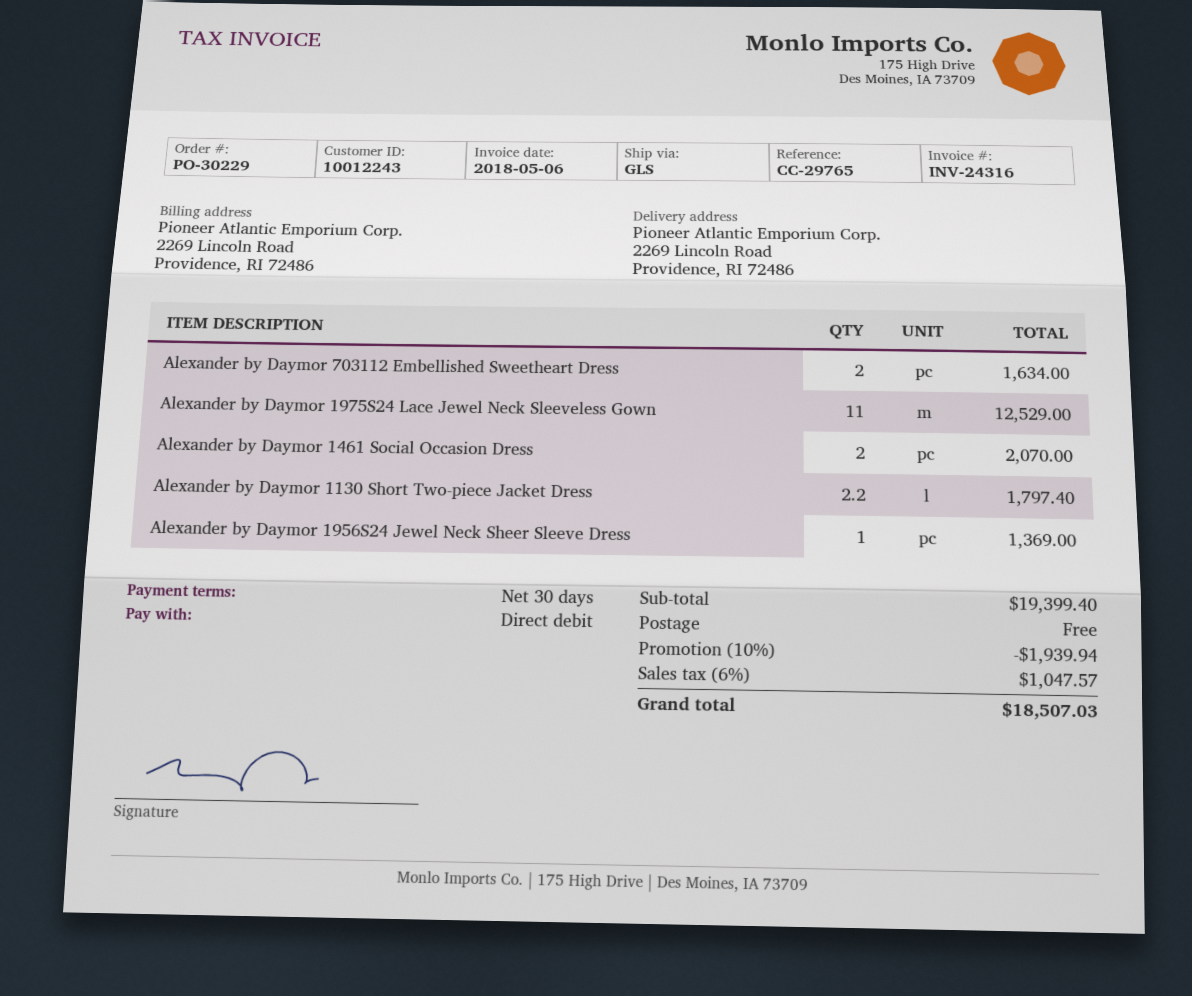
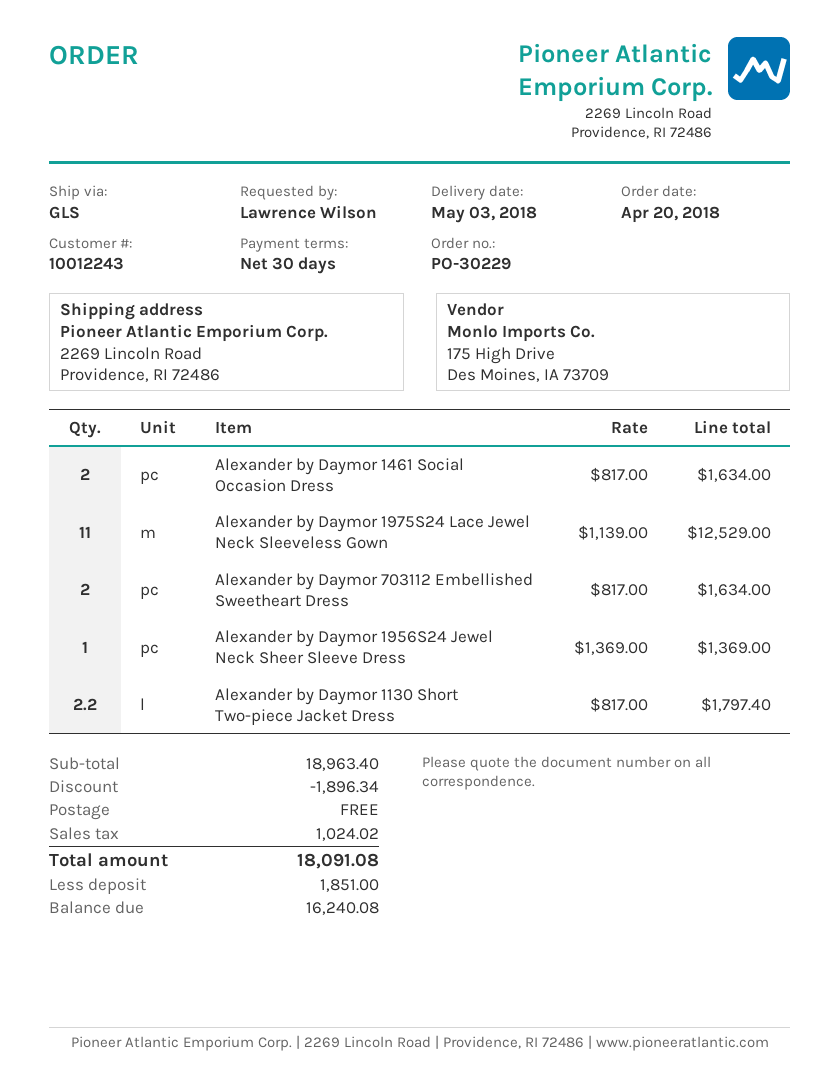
Alexander by Daymor 1461 Social Occasion Dress: 2 for 2070.00 -> 2 for 1634.00
subtotal: 19399.40 -> 18963.40
discount: 1939.94 -> 1896.34
tax: 1047.57 -> 1024.02
total: 18507.03 -> 18091.08

